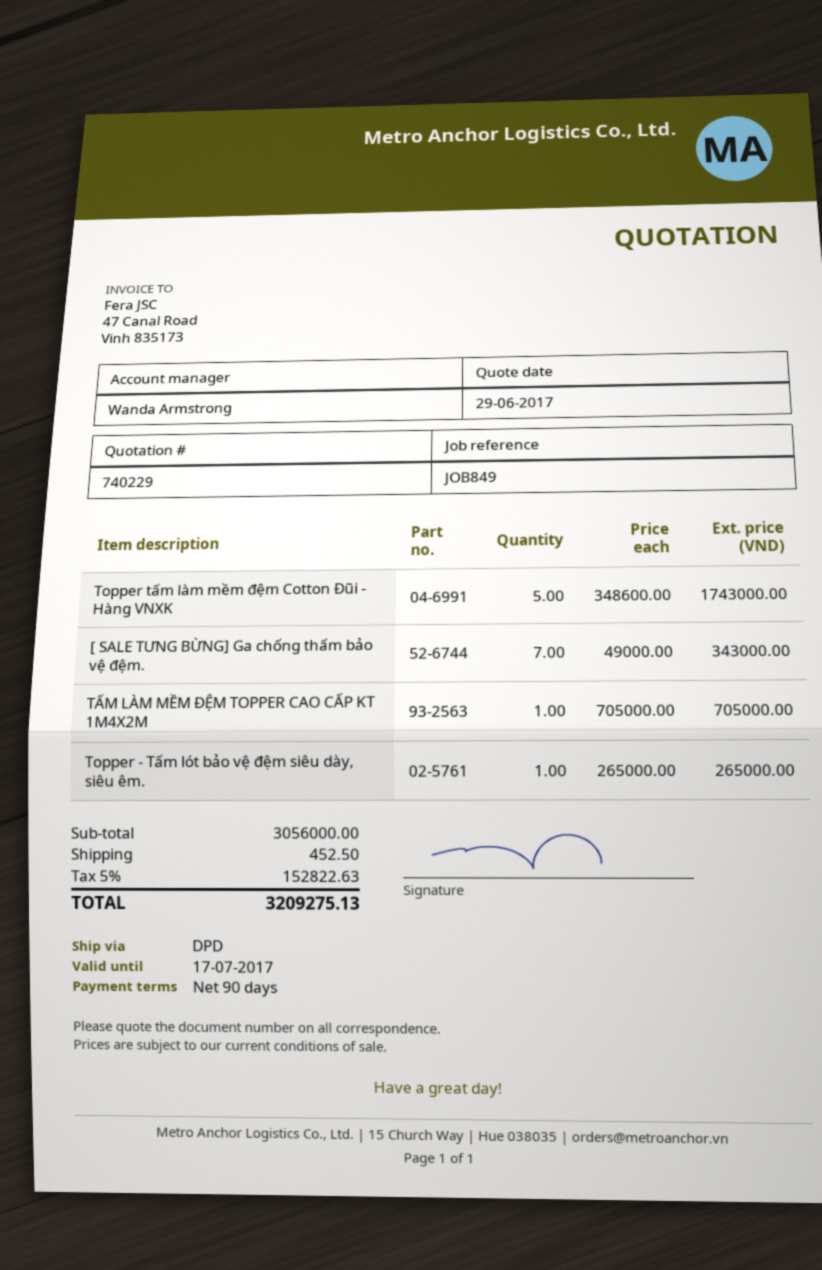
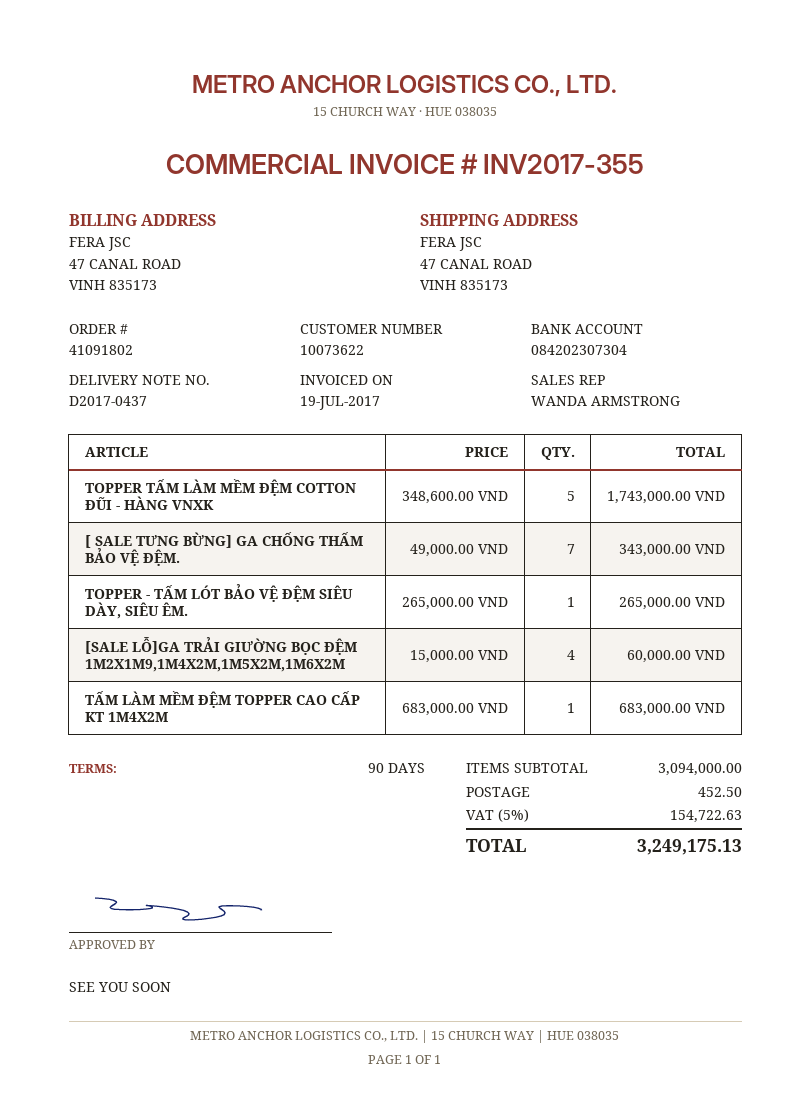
TẤM LÀM MỀM ĐỆM TOPPER CAO CẤP KT 1M4X2M: 1 x 705000.00 = 705000.00 -> 1 x 683000.00 = 683000.00
[SALE LỖ]GA TRẢI GIƯỜNG BỌC ĐỆM 1M2X1M9,1M4X2M,1M5X2M,1M6X2M: none -> 4 x 15000.00 = 60000.00
subtotal: 3056000.00 -> 3094000.00
tax: 5% = 152822.63 -> 5% = 154722.63
total: 3209275.13 -> 3249175.13

